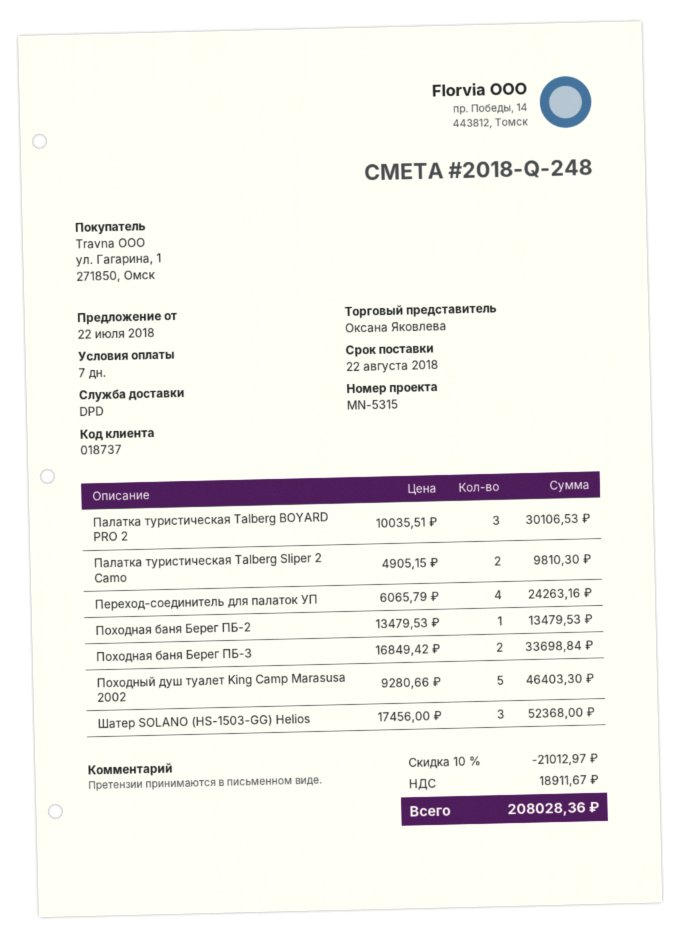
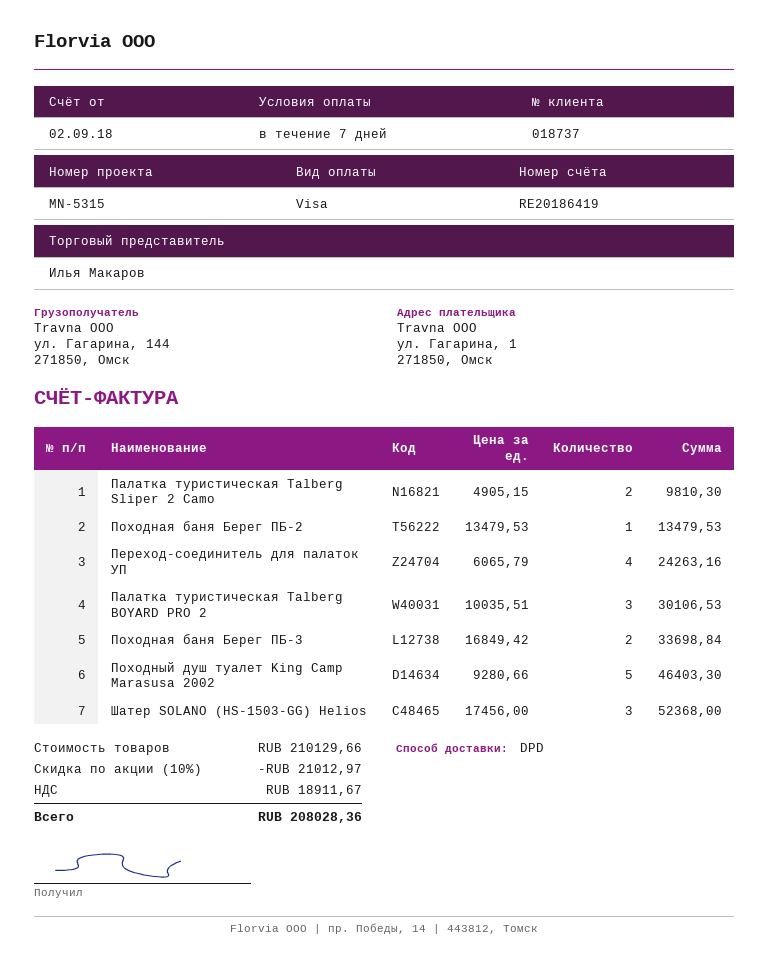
sales rep: Оксана Яковлева -> Илья Макаров

